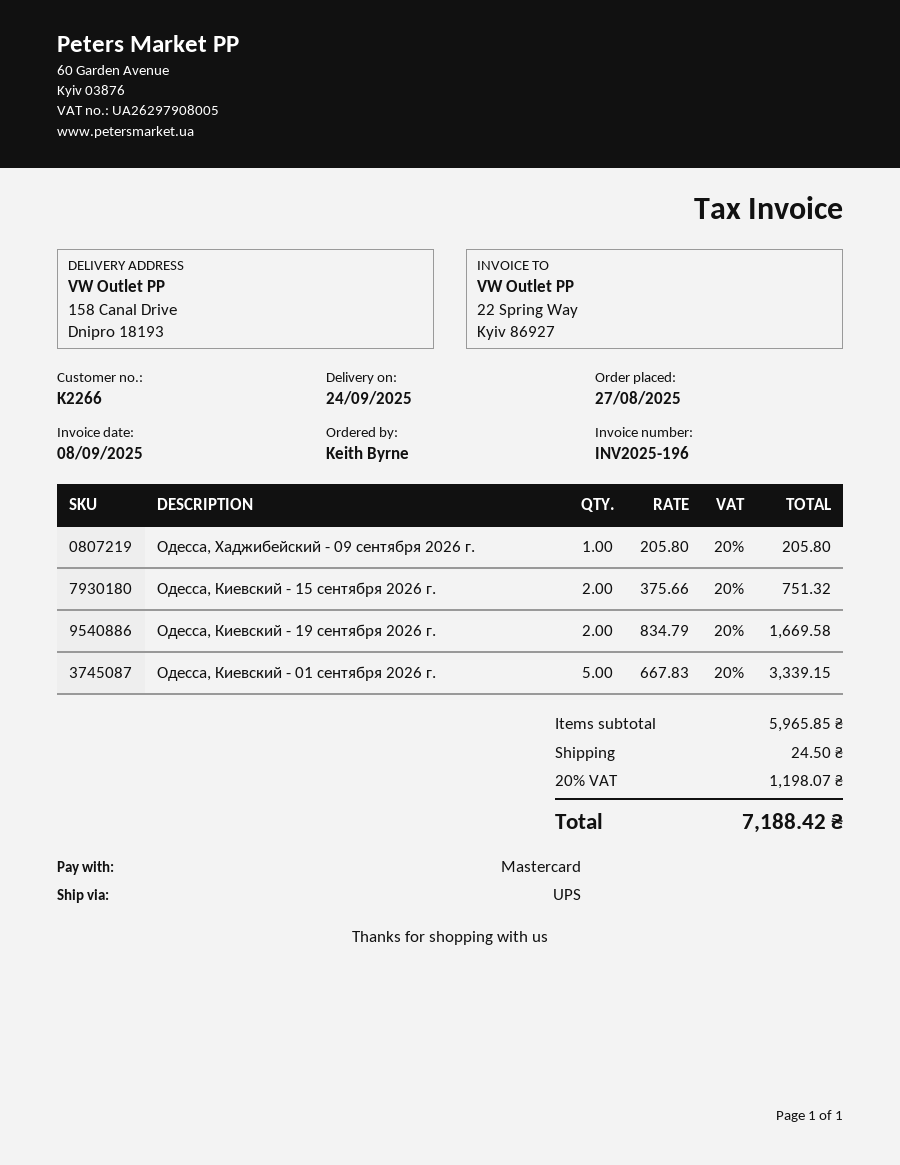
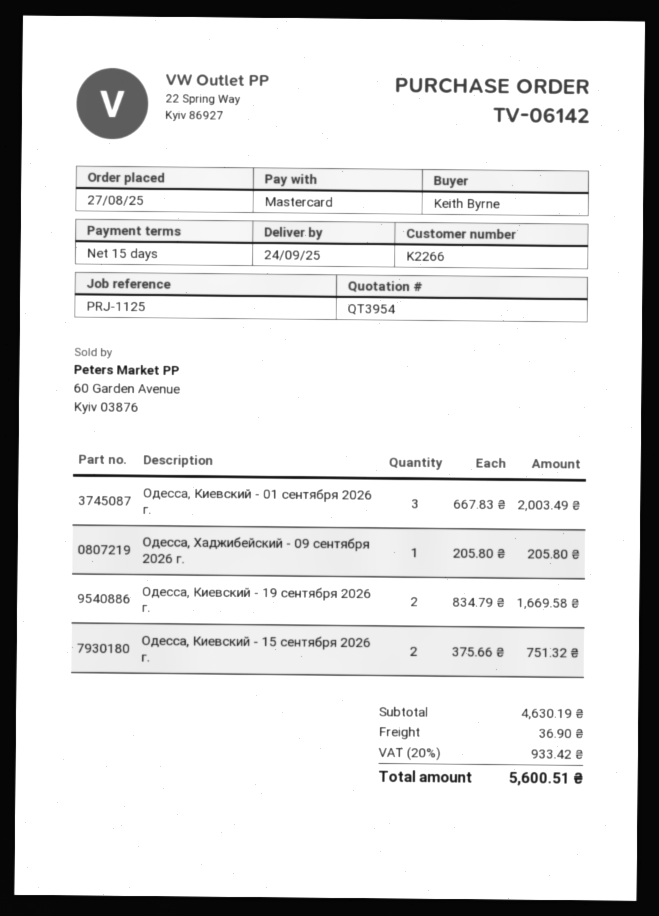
Одесса, Киевский - 01 сентября 2026 г.: 5 x 667.83 = 3339.15 -> 3 x 667.83 = 2003.49
subtotal: 5965.85 -> 4630.19
shipping: 24.50 -> 36.90
tax: 20% = 1198.07 -> 20% = 933.42
total: 7188.42 -> 5600.51

